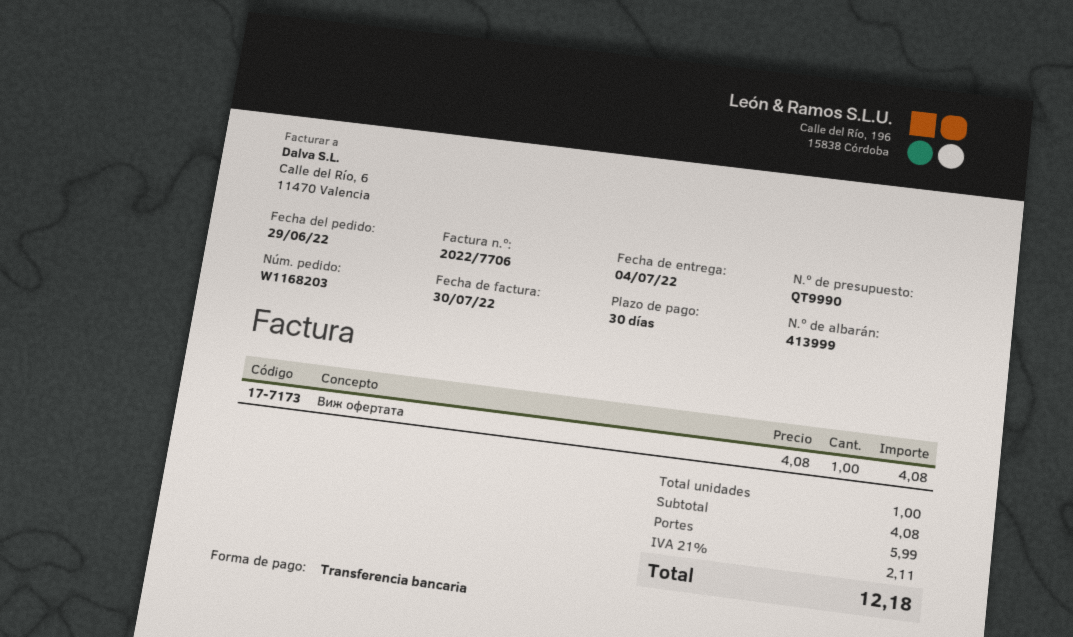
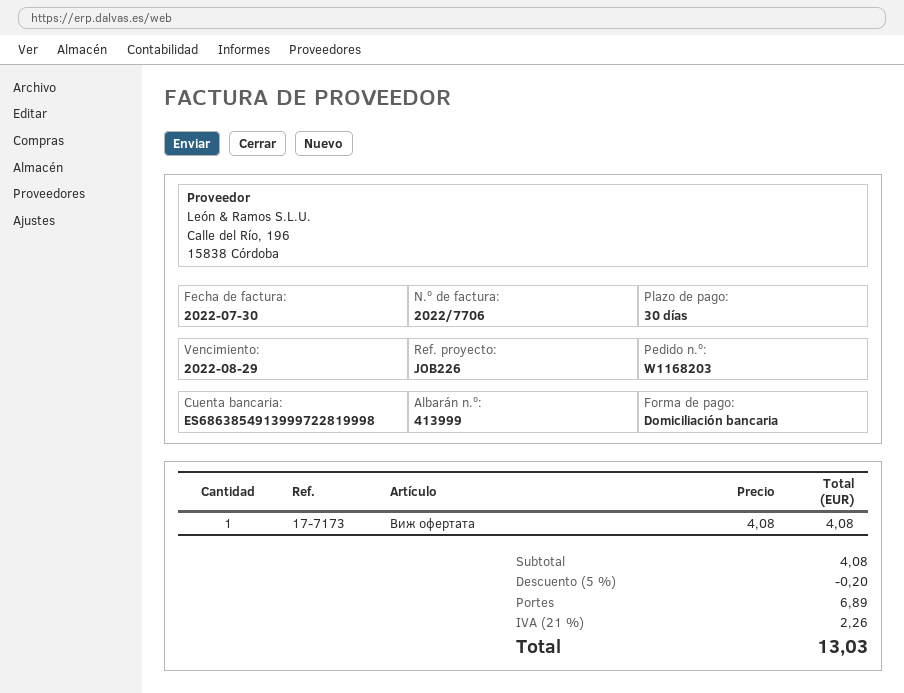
payment method: bank transfer -> direct debit
discount: none -> 5% = 0.20
shipping: 5.99 -> 6.89
tax: 21% = 2.11 -> 21% = 2.26
total: 12.18 -> 13.03

